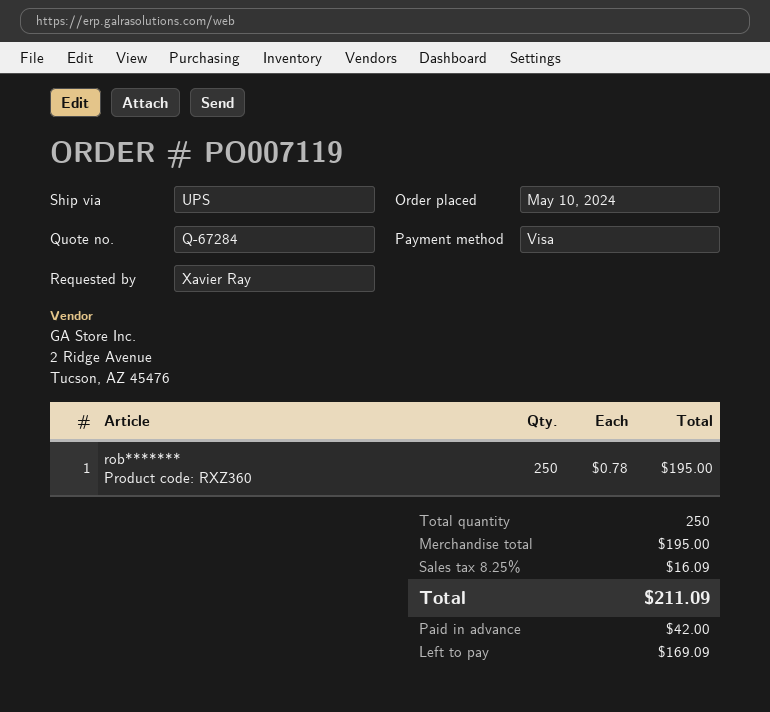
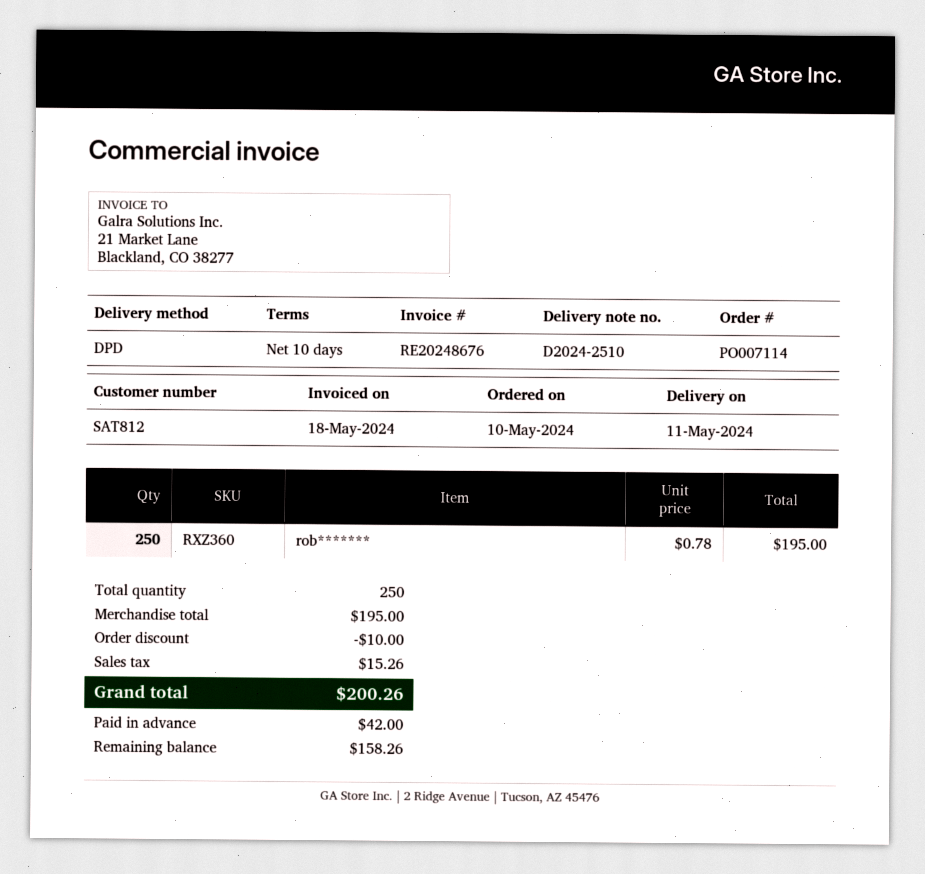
order number: PO007119 -> PO007114
shipping method: UPS -> DPD
discount: none -> 10.00
tax: 16.09 -> 15.26
total: 211.09 -> 200.26
balance: 169.09 -> 158.26

